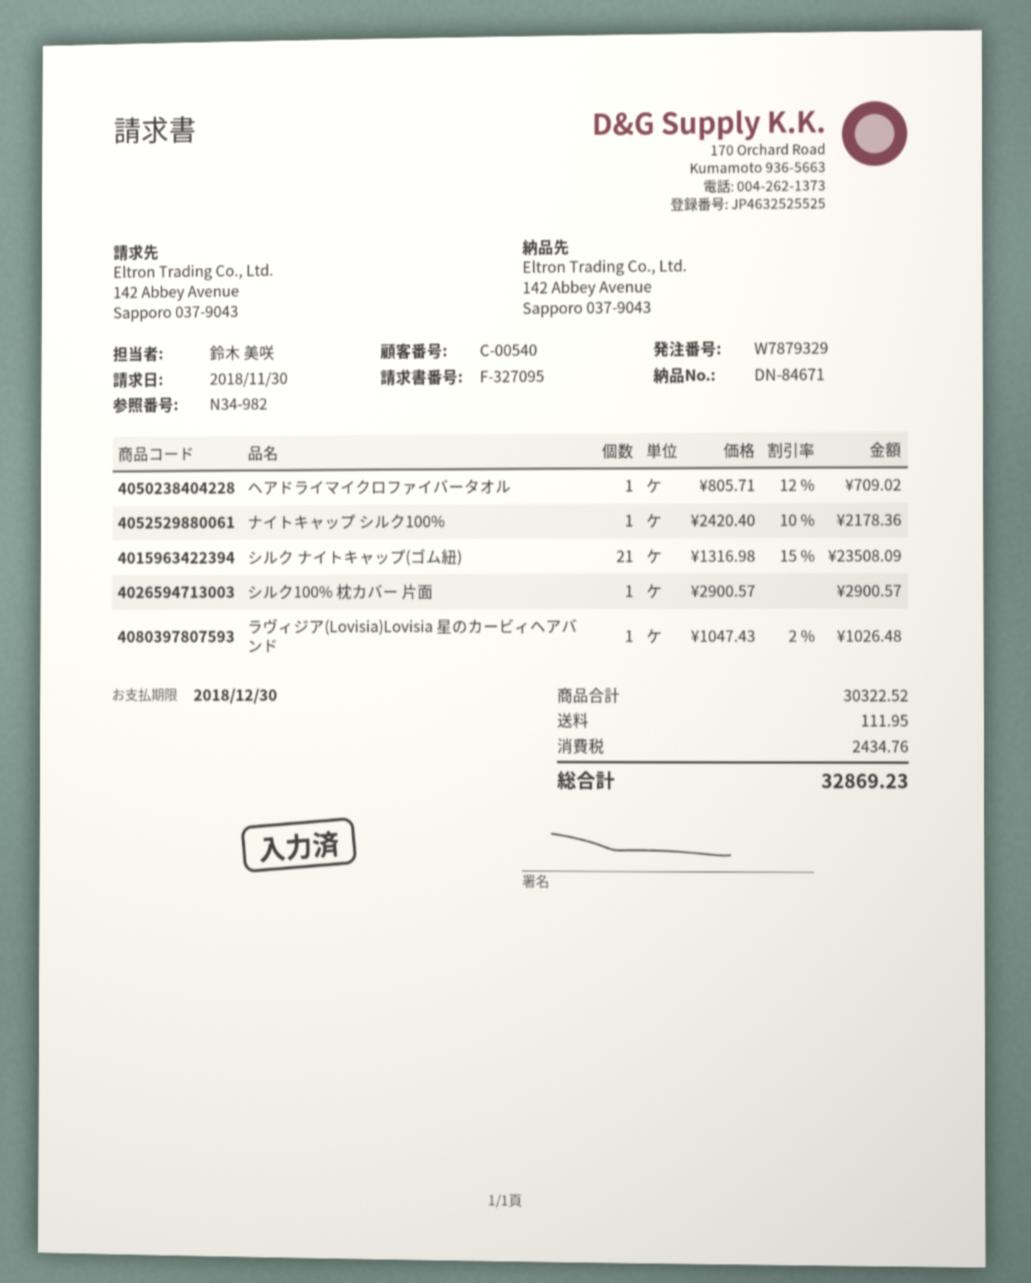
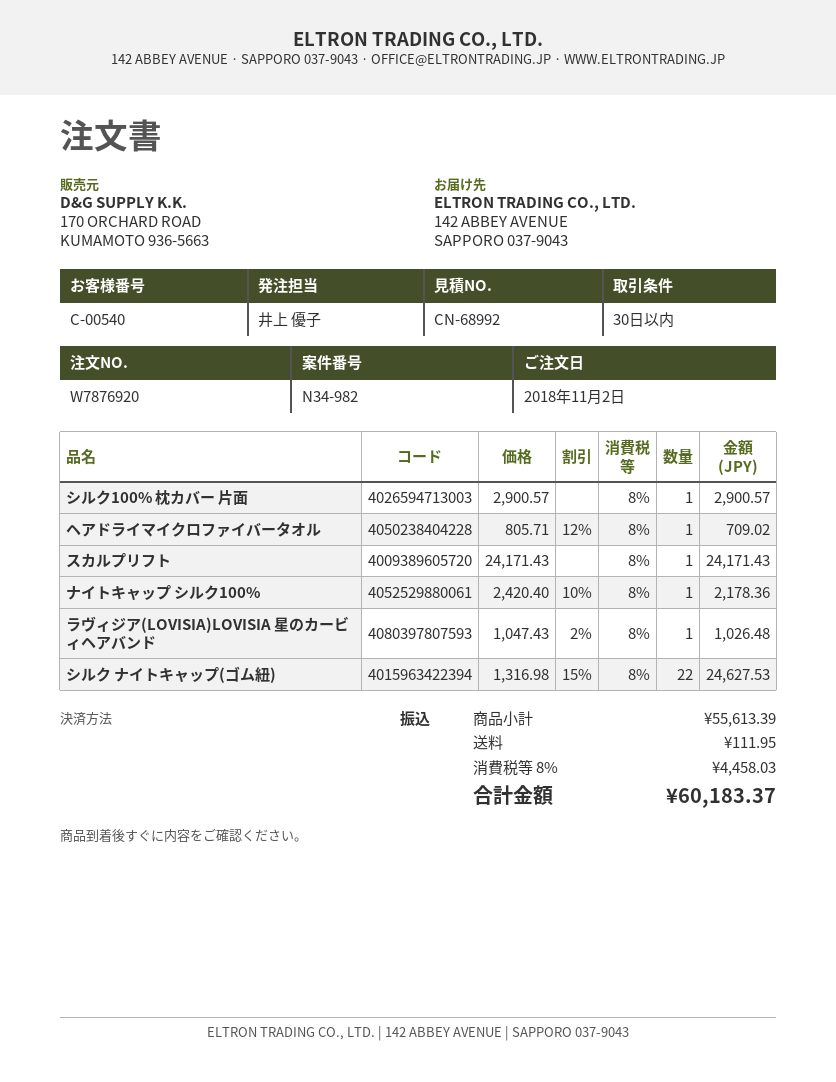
order number: W7879329 -> W7876920
シルク ナイトキャップ(ゴム紐): 21 x 1316.98 - 15% = 23508.09 -> 22 x 1316.98 - 15% = 24627.53
スカルプリフト: none -> 1 x 24171.43 = 24171.43
subtotal: 30322.52 -> 55613.39
tax: 2434.76 -> 4458.03
total: 32869.23 -> 60183.37

